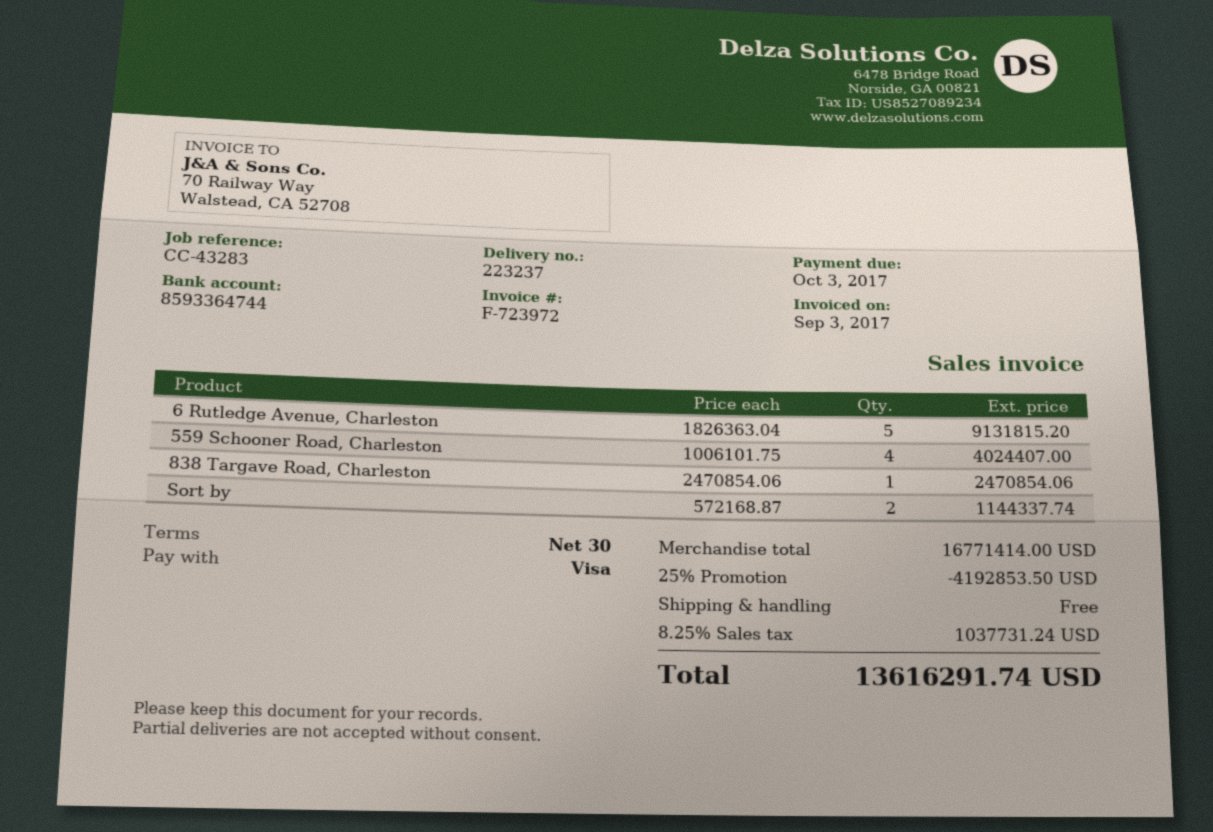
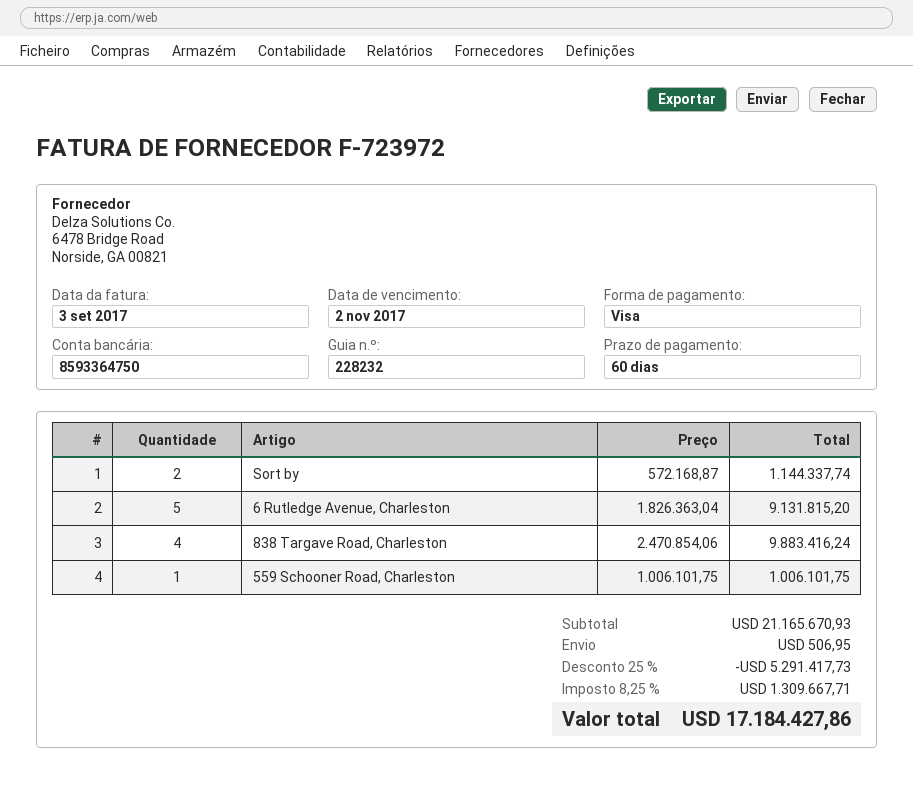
delivery note number: 223237 -> 228232
payment terms: 30 days -> 60 days
due date: 2017-10-03 -> 2017-11-02
bank account: 8593364744 -> 8593364750
559 Schooner Road, Charleston: 4 x 1006101.75 = 4024407.00 -> 1 x 1006101.75 = 1006101.75
838 Targave Road, Charleston: 1 x 2470854.06 = 2470854.06 -> 4 x 2470854.06 = 9883416.24
subtotal: 16771414.00 -> 21165670.93
discount: 25% = 4192853.50 -> 25% = 5291417.73
shipping: 0.00 -> 506.95
tax: 8.25% = 1037731.24 -> 8.25% = 1309667.71
total: 13616291.74 -> 17184427.86

